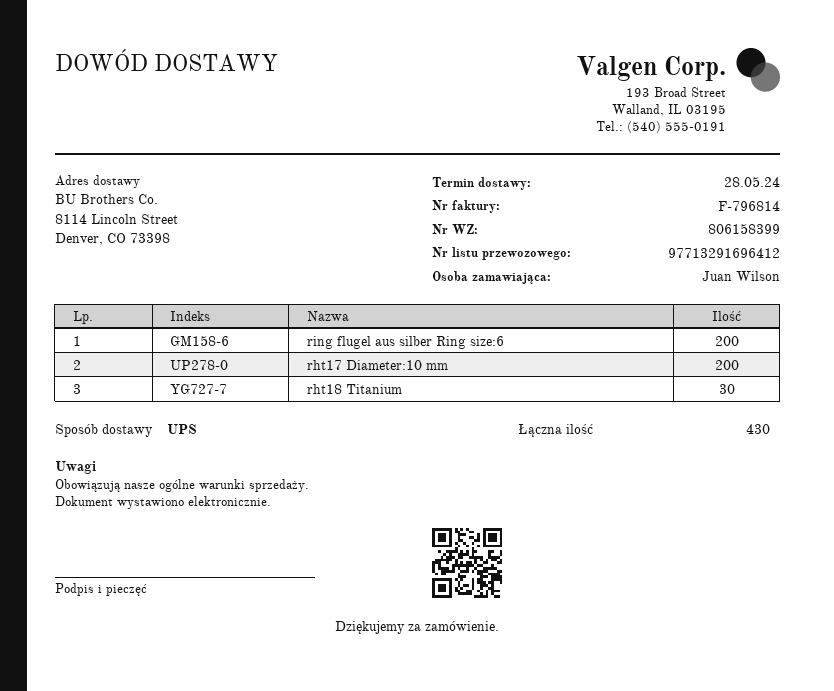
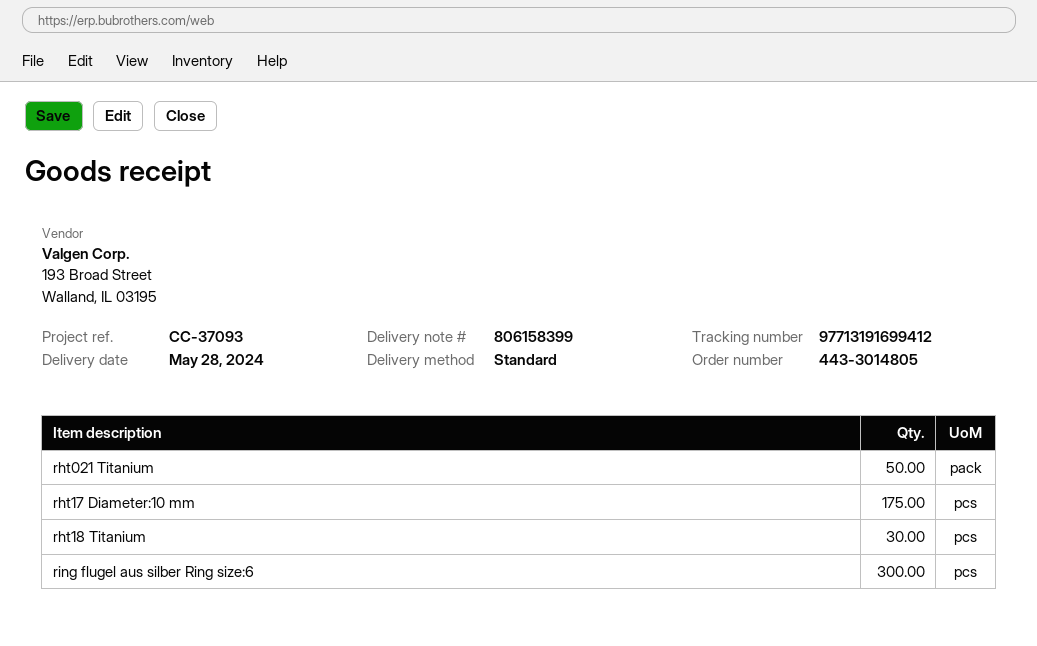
shipping method: UPS -> standard
tracking number: 97713291696412 -> 97713191699412
ring flugel aus silber Ring size:6: 200 -> 300
rht17 Diameter:10 mm: 200 -> 175
rht021 Titanium: none -> 50

